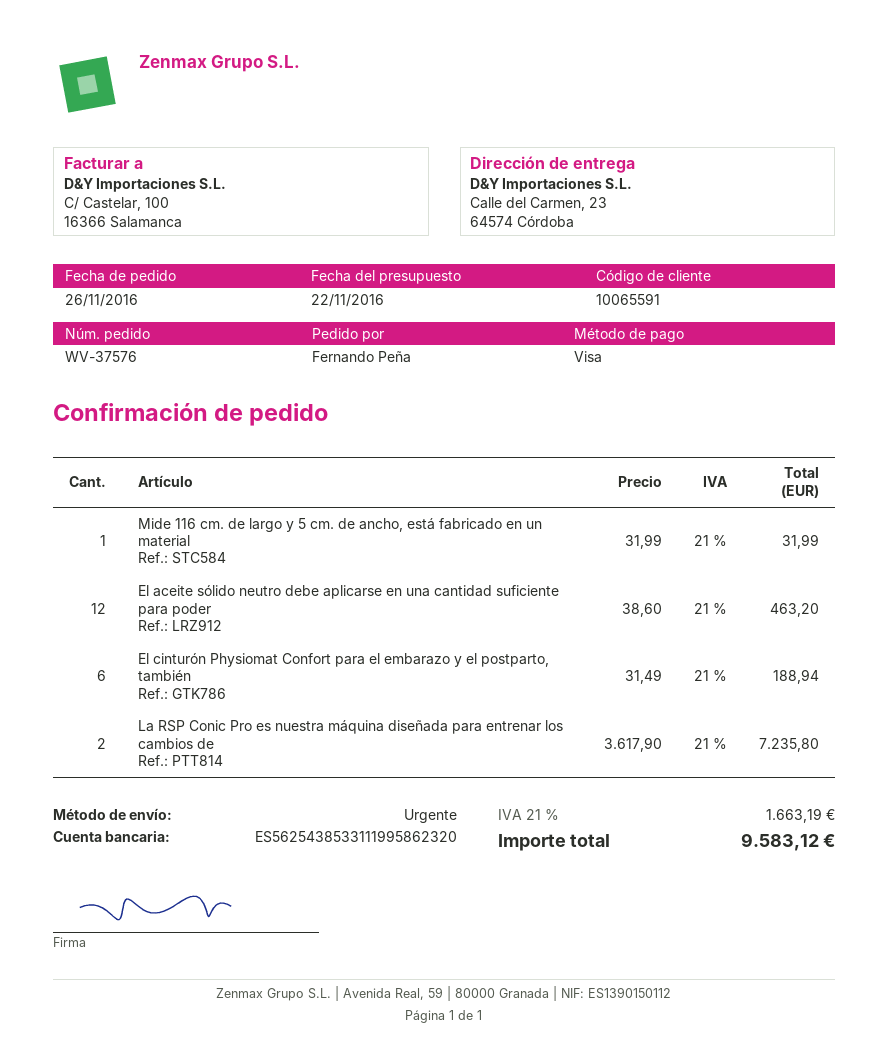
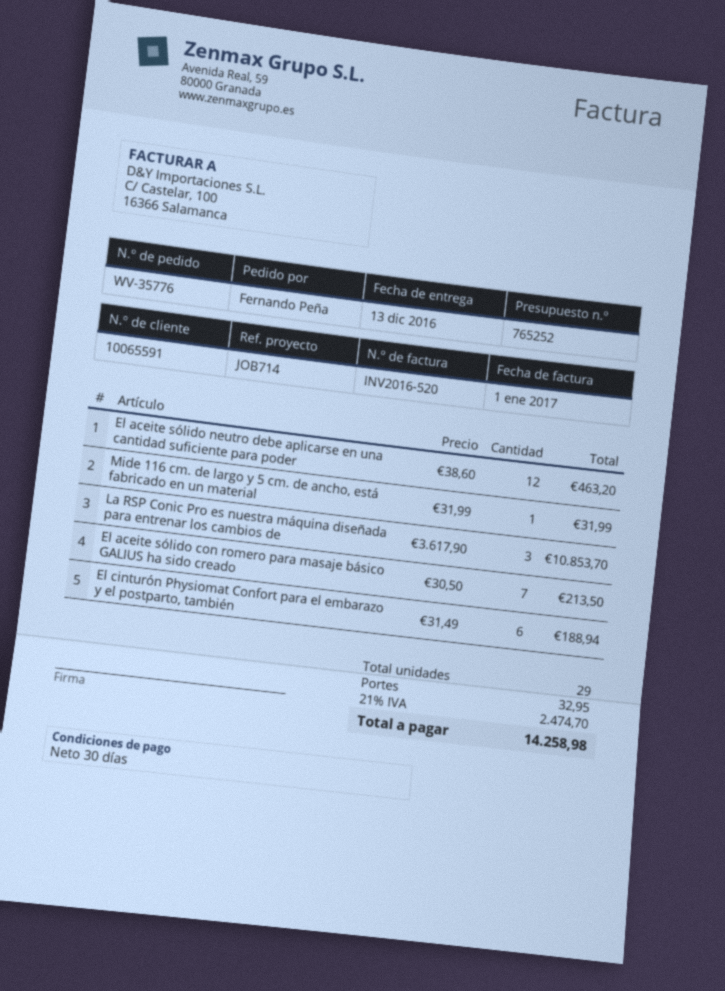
order number: WV-37576 -> WV-35776
La RSP Conic Pro es nuestra máquina diseñada para entrenar los cambios de: 2 x 3617.90 = 7235.80 -> 3 x 3617.90 = 10853.70
El aceite sólido con romero para masaje básico GALIUS ha sido creado: none -> 7 x 30.50 = 213.50
shipping: none -> 32.95
tax: 21% = 1663.19 -> 21% = 2474.70
total: 9583.12 -> 14258.98

